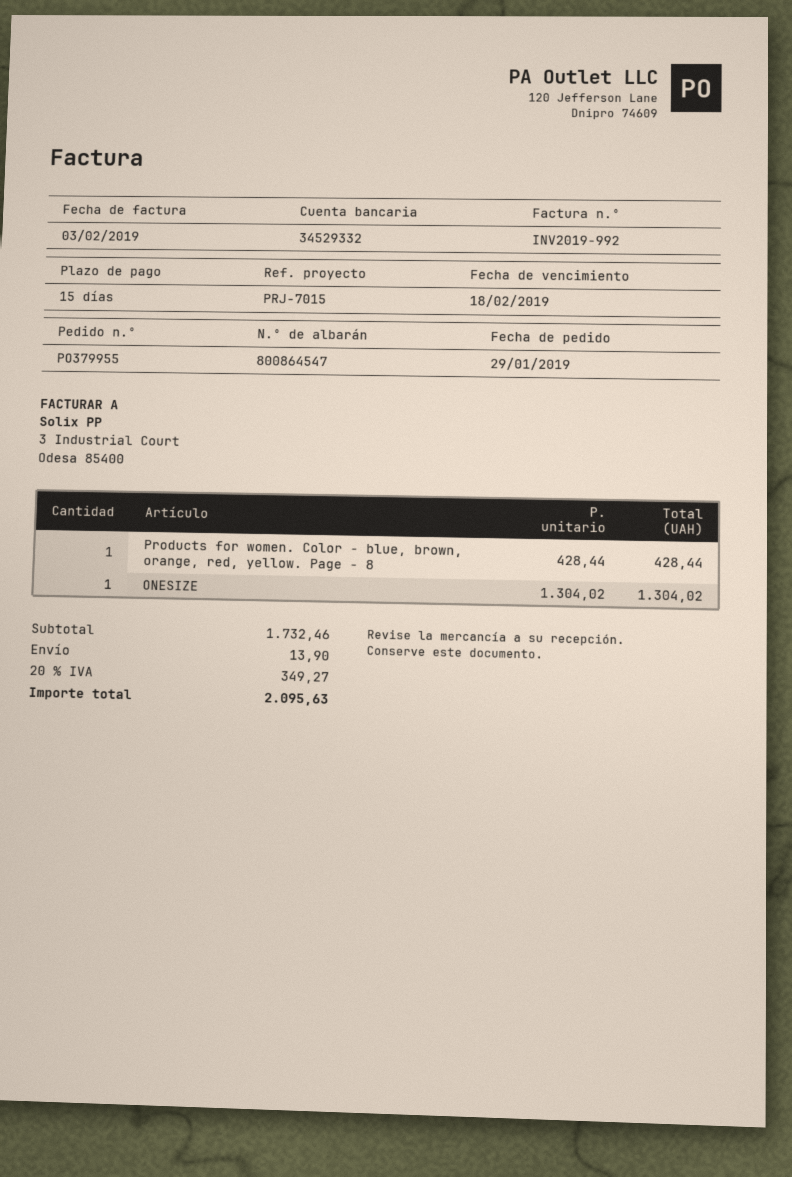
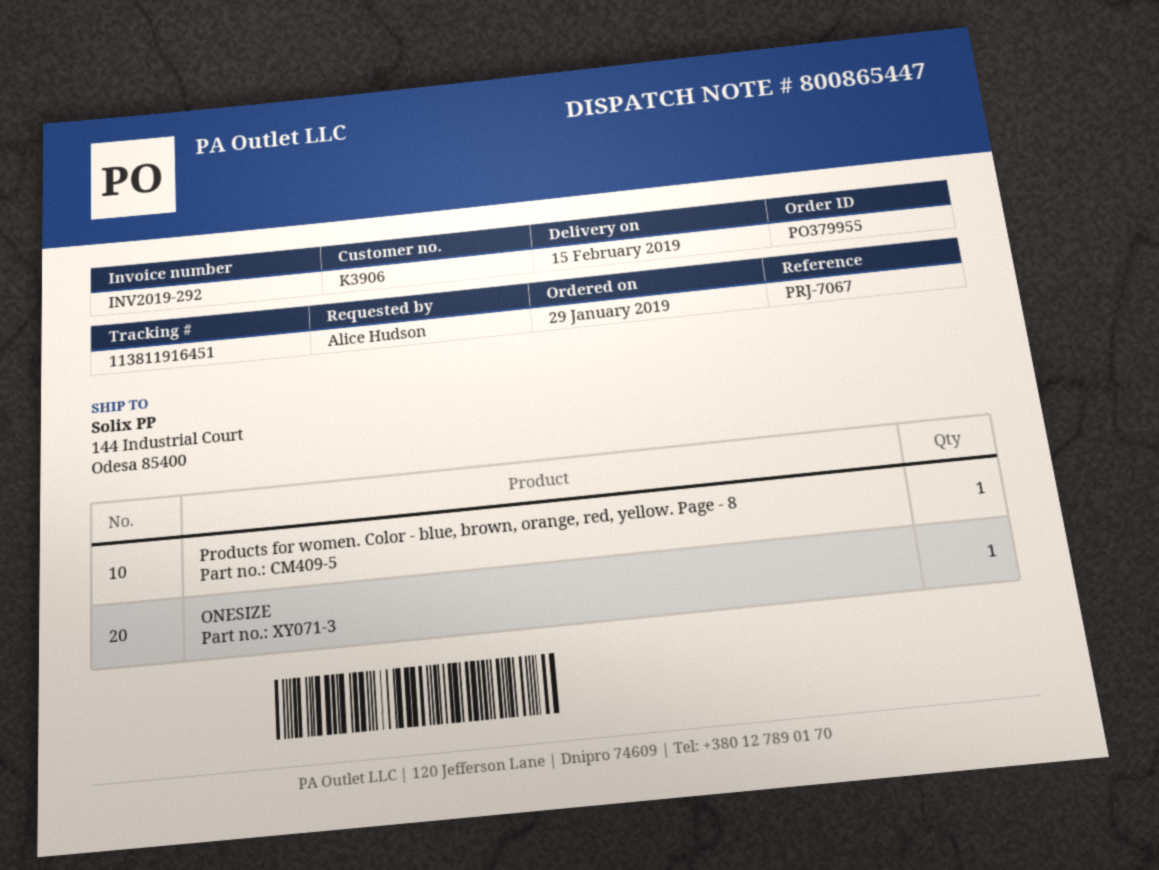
delivery note number: 800864547 -> 800865447
invoice number: INV2019-992 -> INV2019-292
reference: PRJ-7015 -> PRJ-7067

